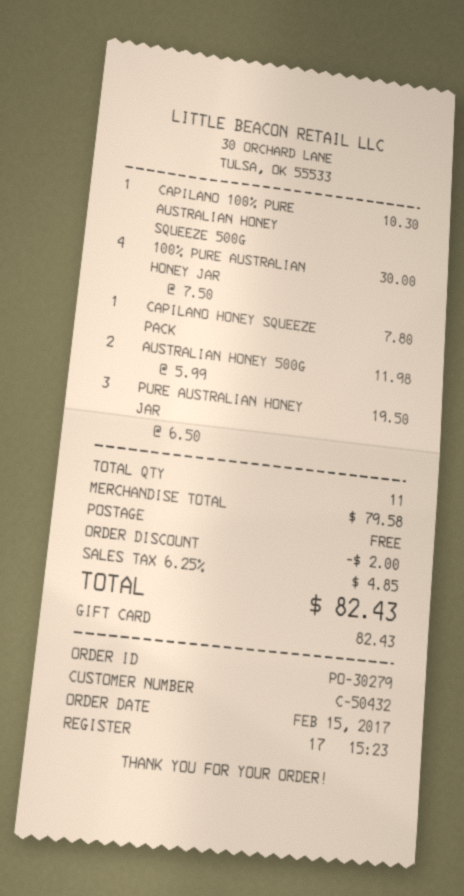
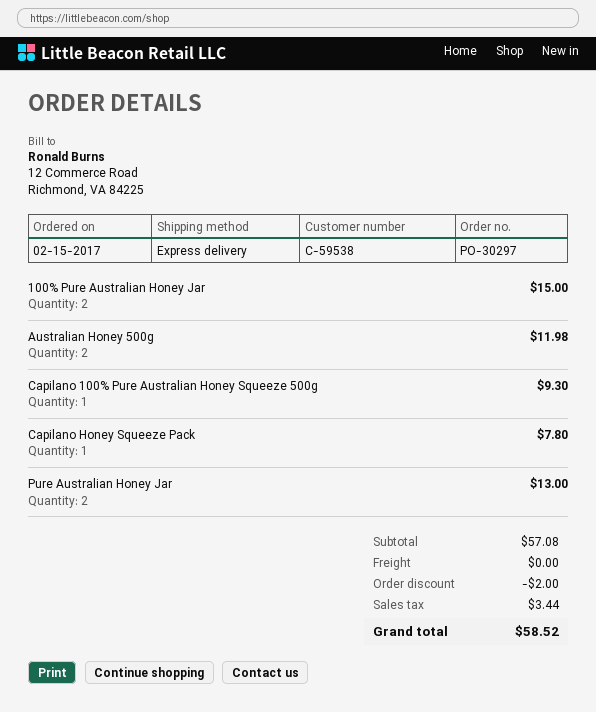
order number: PO-30279 -> PO-30297
customer number: C-50432 -> C-59538
CAPILANO 100% PURE AUSTRALIAN HONEY SQUEEZE 500G: 1 for 10.30 -> 1 for 9.30
100% PURE AUSTRALIAN HONEY JAR: 4 for 30.00 -> 2 for 15.00
PURE AUSTRALIAN HONEY JAR: 3 for 19.50 -> 2 for 13.00
subtotal: 79.58 -> 57.08
tax: 4.85 -> 3.44
total: 82.43 -> 58.52

